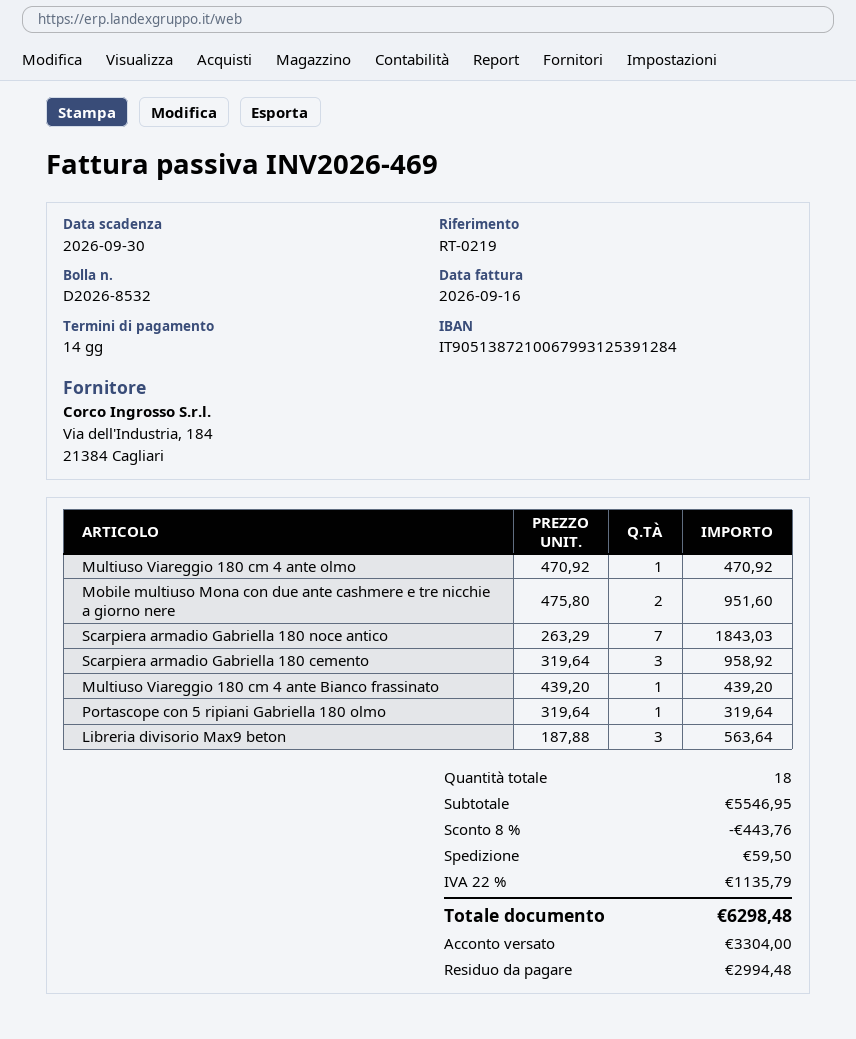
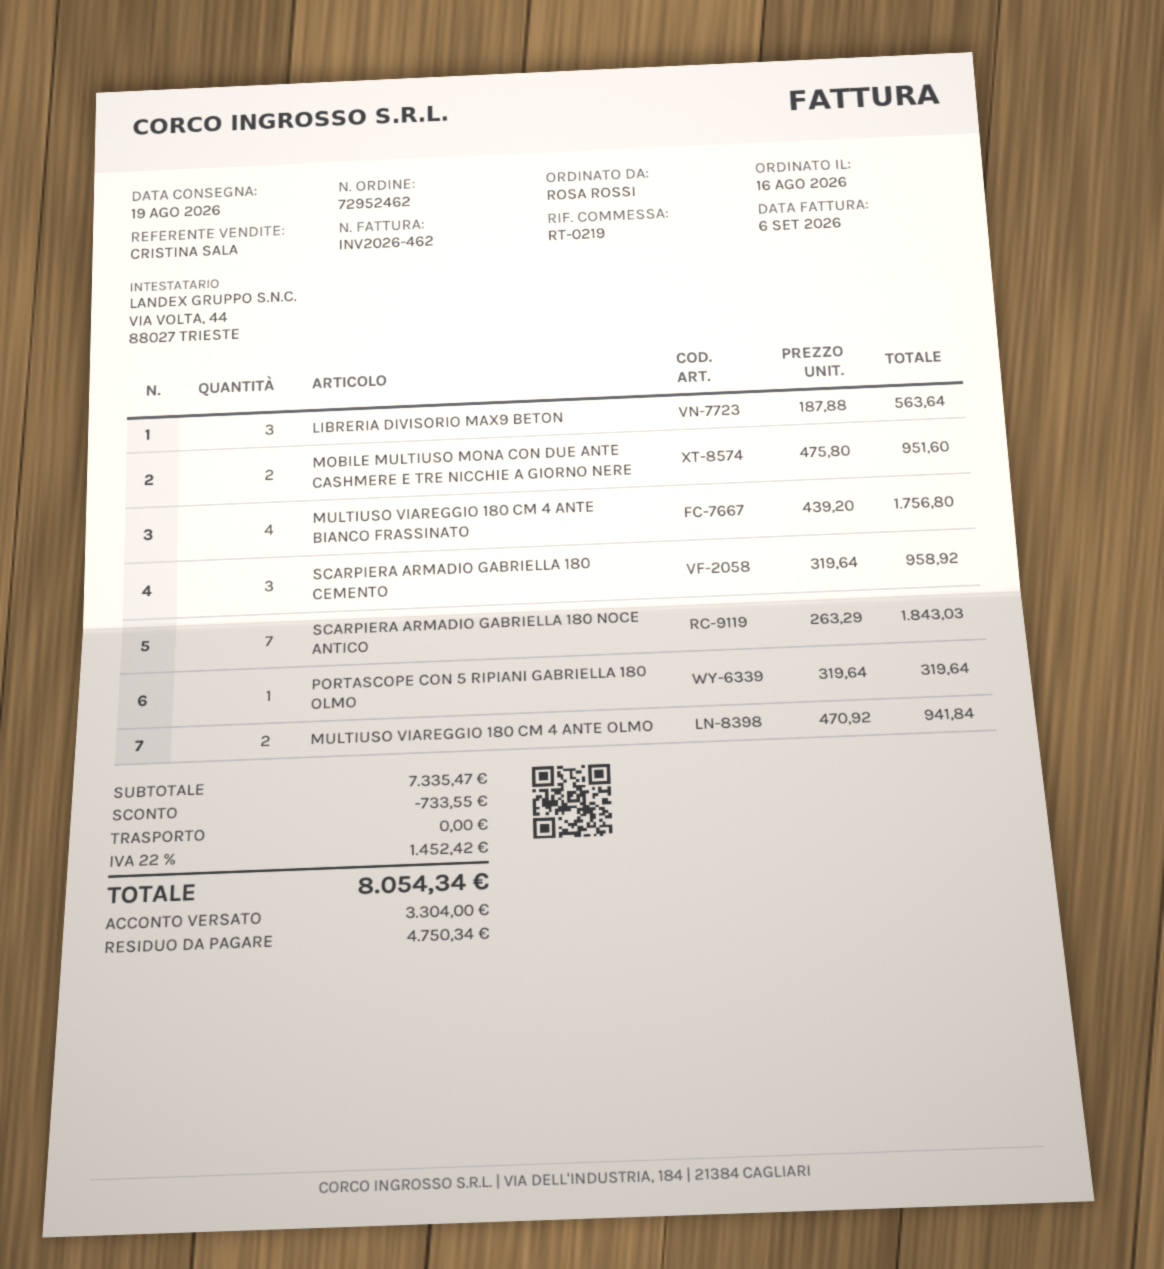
invoice number: INV2026-469 -> INV2026-462
invoice date: 2026-09-16 -> 2026-09-06
Multiuso Viareggio 180 cm 4 ante olmo: 1 x 470.92 = 470.92 -> 2 x 470.92 = 941.84
Multiuso Viareggio 180 cm 4 ante Bianco frassinato: 1 x 439.20 = 439.20 -> 4 x 439.20 = 1756.80
subtotal: 5546.95 -> 7335.47
discount: 443.76 -> 733.55
shipping: 59.50 -> 0.00
tax: 22% = 1135.79 -> 22% = 1452.42
total: 6298.48 -> 8054.34
balance: 2994.48 -> 4750.34

